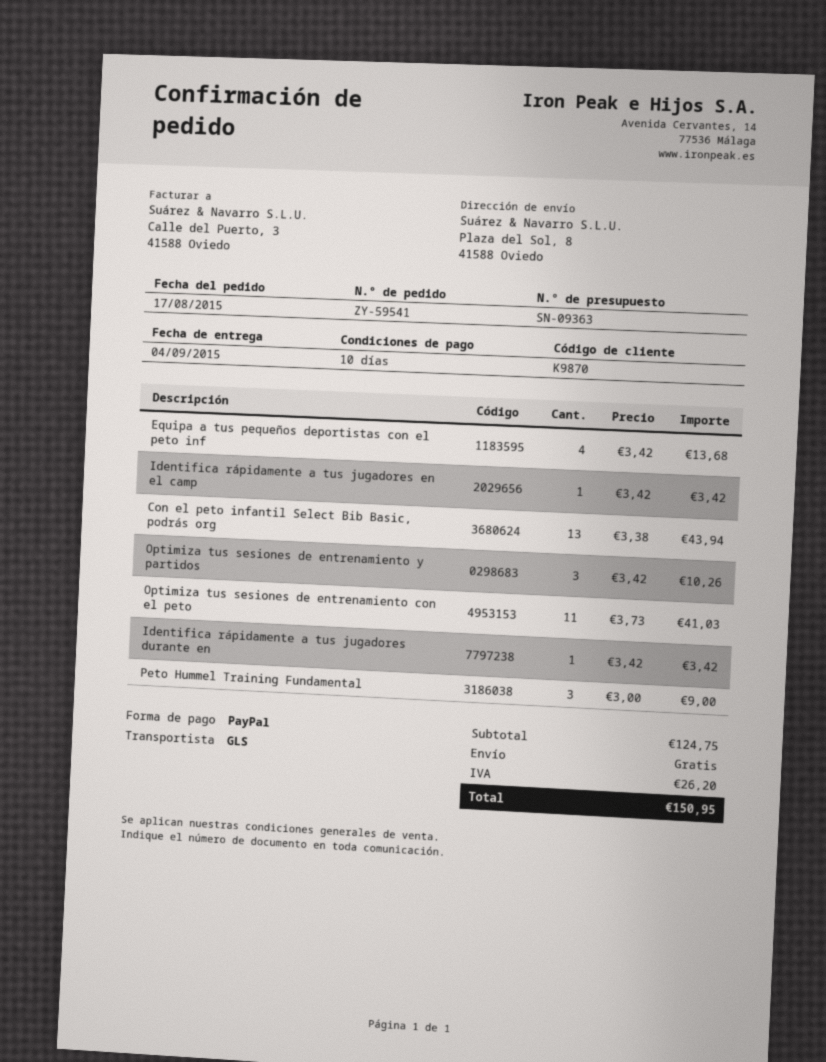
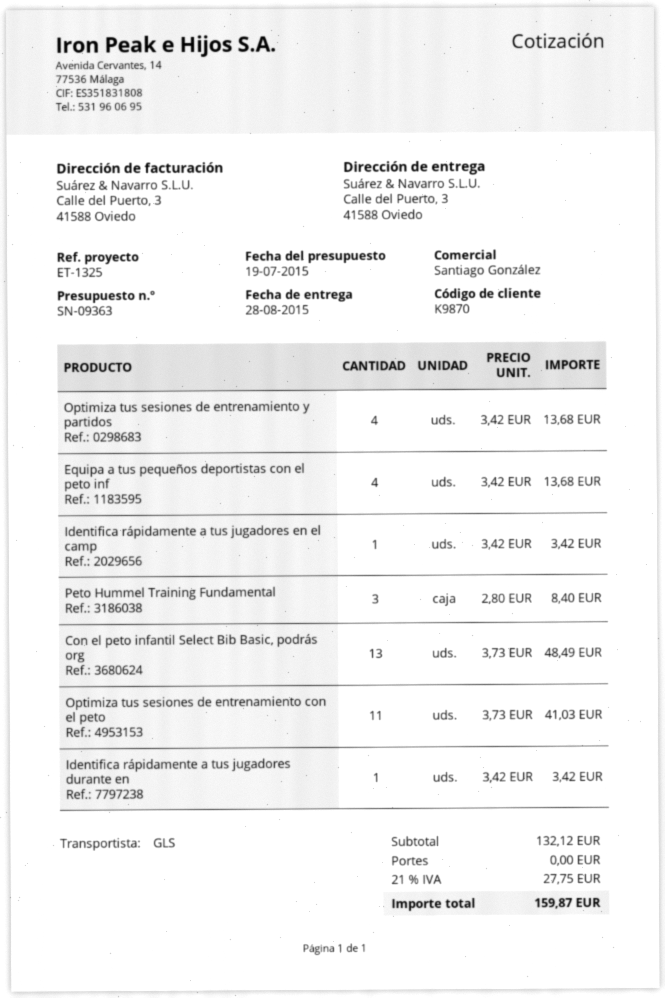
delivery date: 2015-09-04 -> 2015-08-28
ship to: Plaza del Sol, 8, 41588 Oviedo -> Calle del Puerto, 3, 41588 Oviedo
Con el peto infantil Select Bib Basic, podrás org: 13 x 3.38 = 43.94 -> 13 x 3.73 = 48.49
Optimiza tus sesiones de entrenamiento y partidos: 3 x 3.42 = 10.26 -> 4 x 3.42 = 13.68
Peto Hummel Training Fundamental: 3 x 3.00 = 9.00 -> 3 x 2.80 = 8.40
subtotal: 124.75 -> 132.12
tax: 26.20 -> 27.75
total: 150.95 -> 159.87

